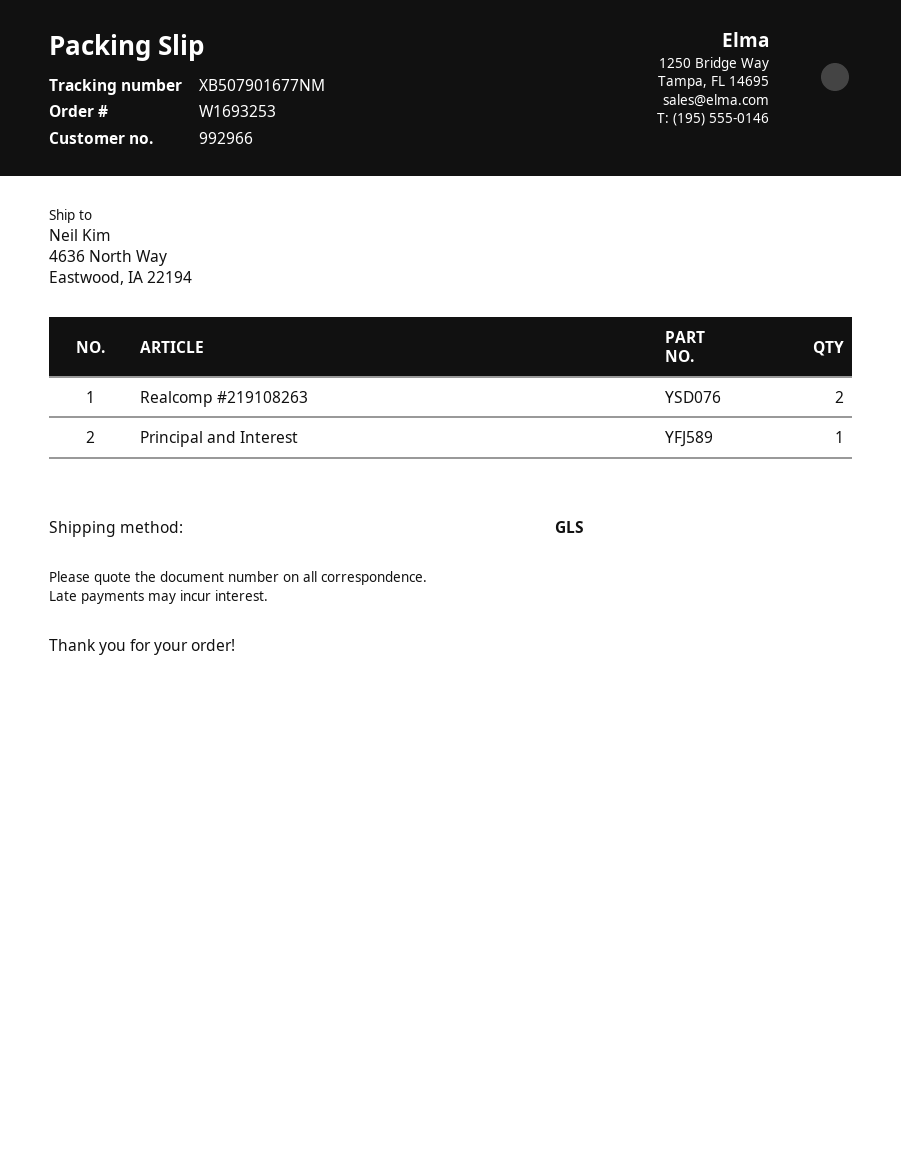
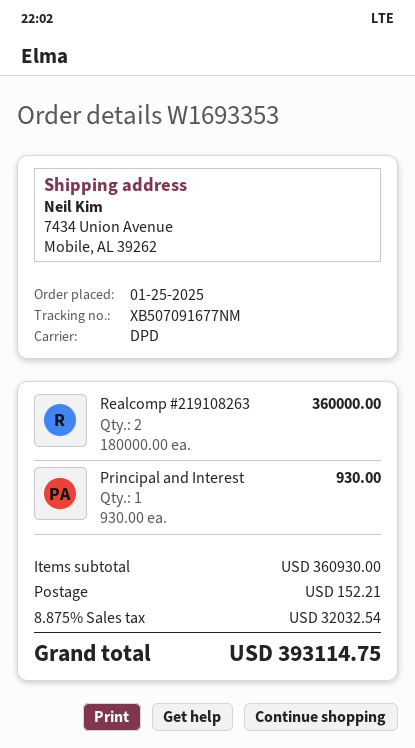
order number: W1693253 -> W1693353
shipping method: GLS -> DPD
tracking number: XB507901677NM -> XB507091677NM
ship to: 4636 North Way, Eastwood, IA 22194 -> 7434 Union Avenue, Mobile, AL 39262

